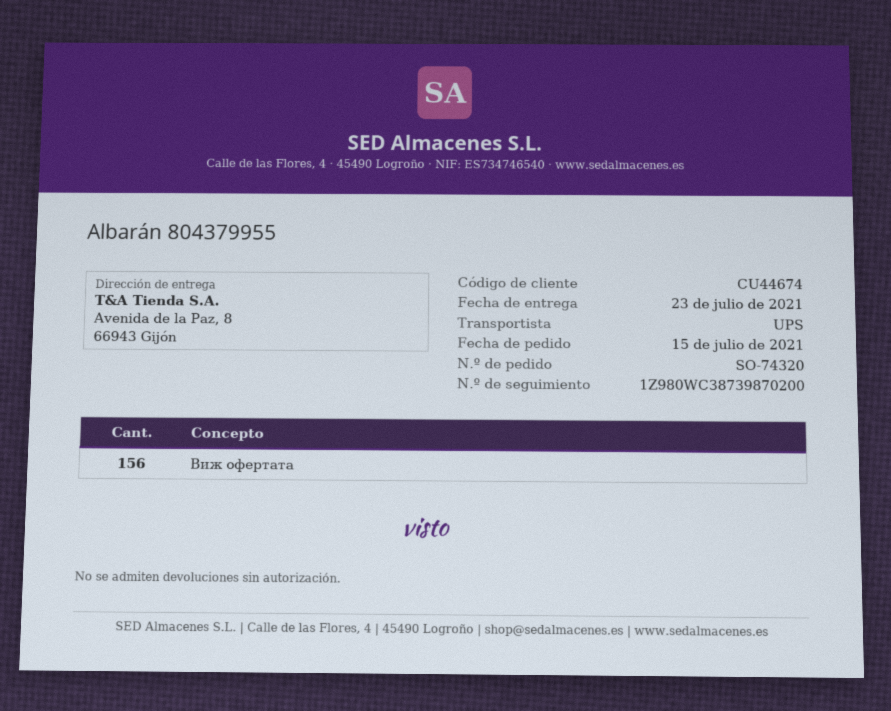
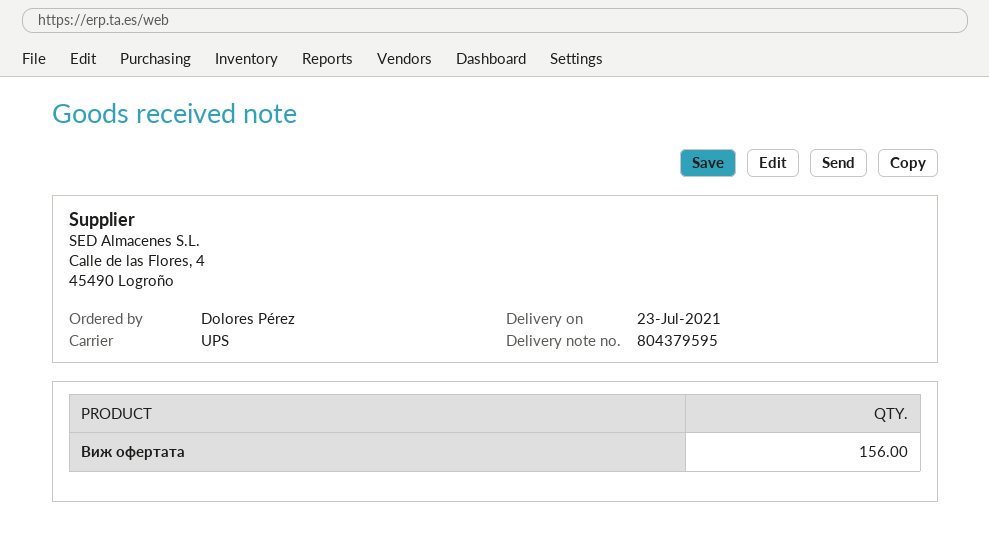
delivery note number: 804379955 -> 804379595

